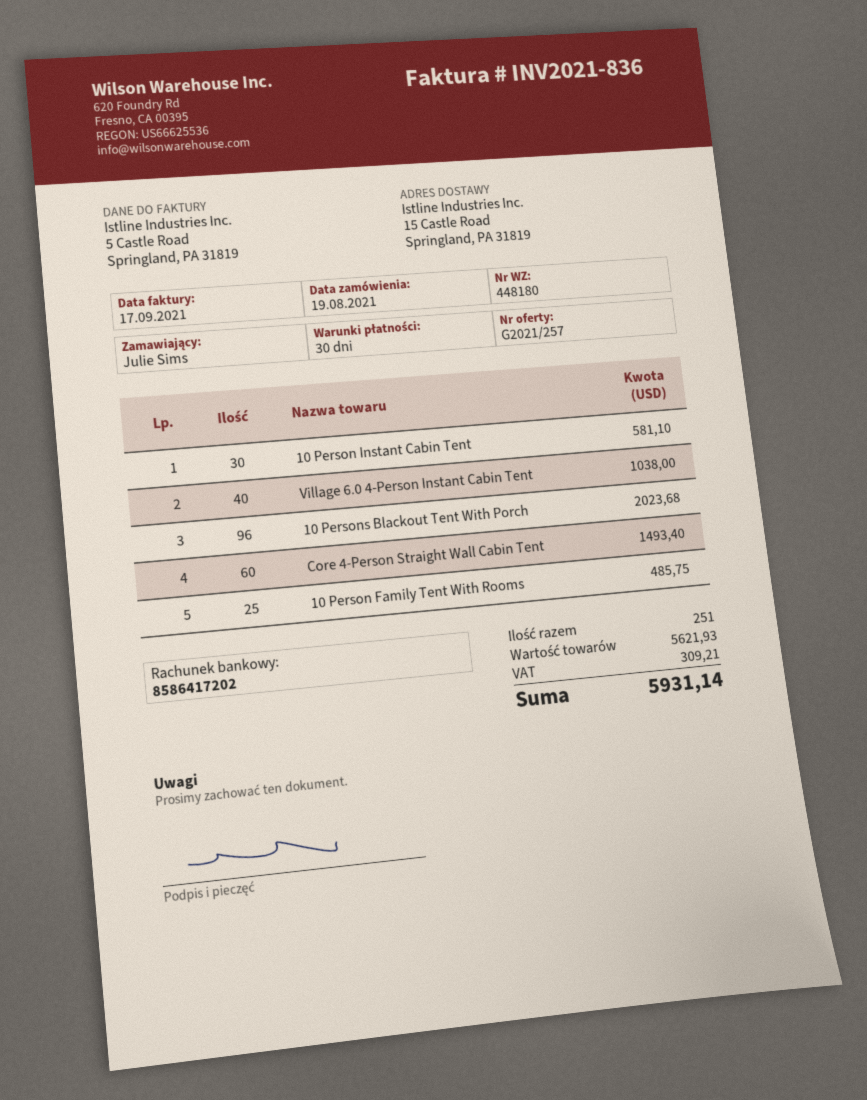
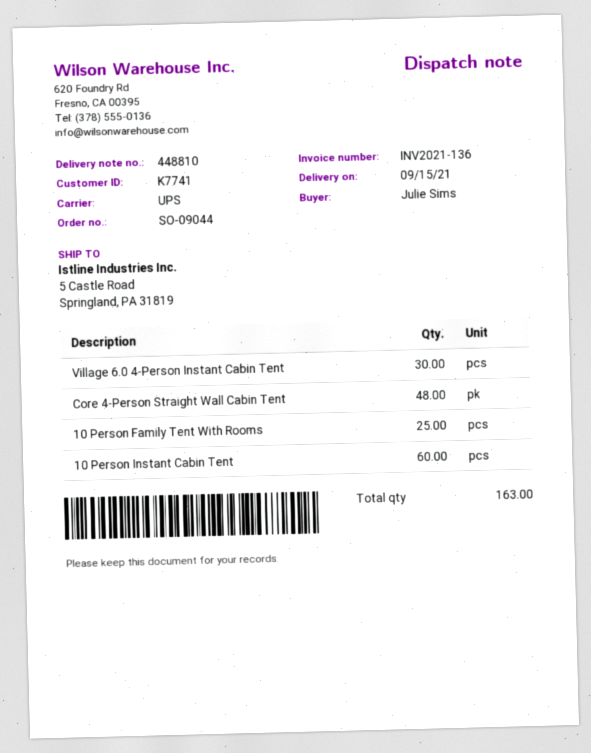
delivery note number: 448180 -> 448810
invoice number: INV2021-836 -> INV2021-136
ship to: 15 Castle Road, Springland, PA 31819 -> 5 Castle Road, Springland, PA 31819
10 Person Instant Cabin Tent: 30 -> 60
Village 6.0 4-Person Instant Cabin Tent: 40 -> 30
10 Persons Blackout Tent With Porch: 96 -> none
Core 4-Person Straight Wall Cabin Tent: 60 -> 48
total quantity: 251 -> 163

